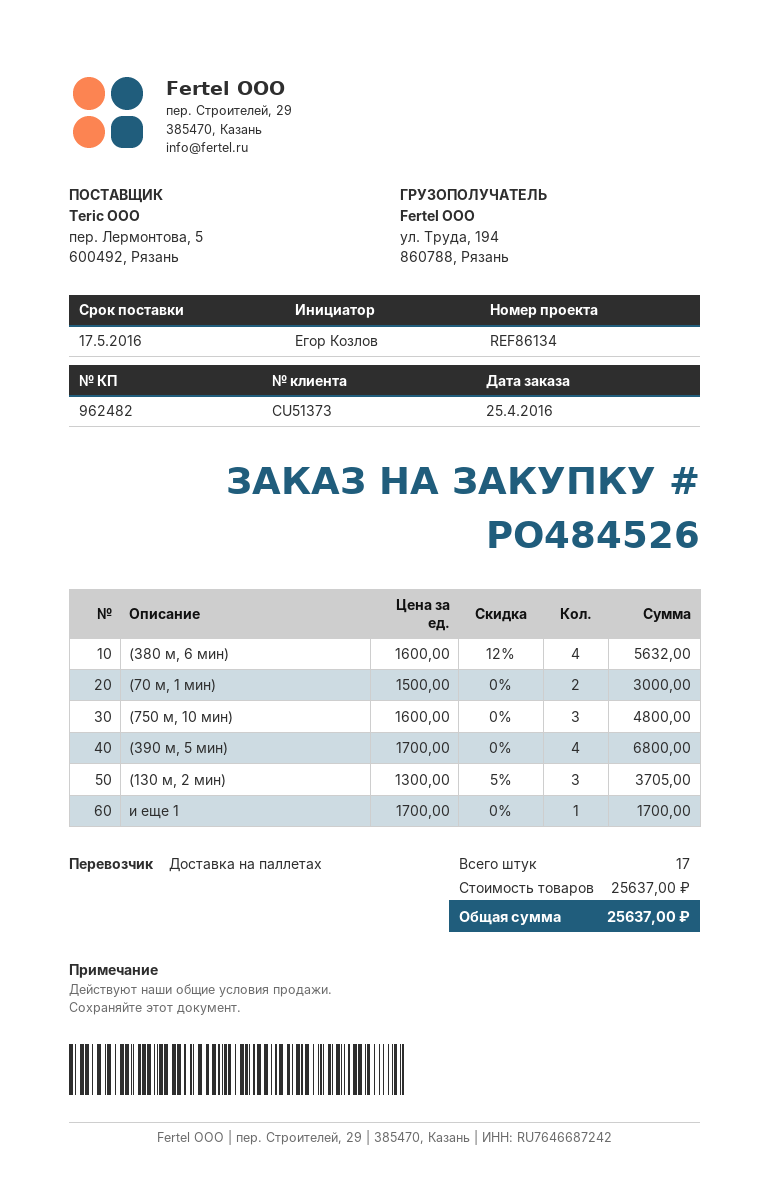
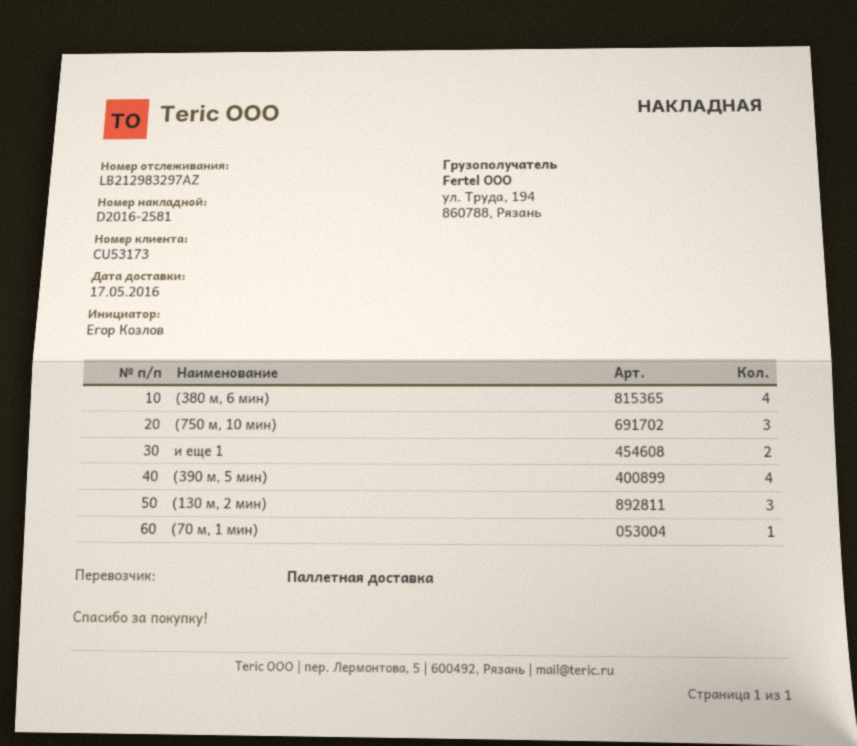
customer number: CU51373 -> CU53173
(70 м, 1 мин): 2 -> 1
и еще 1: 1 -> 2

